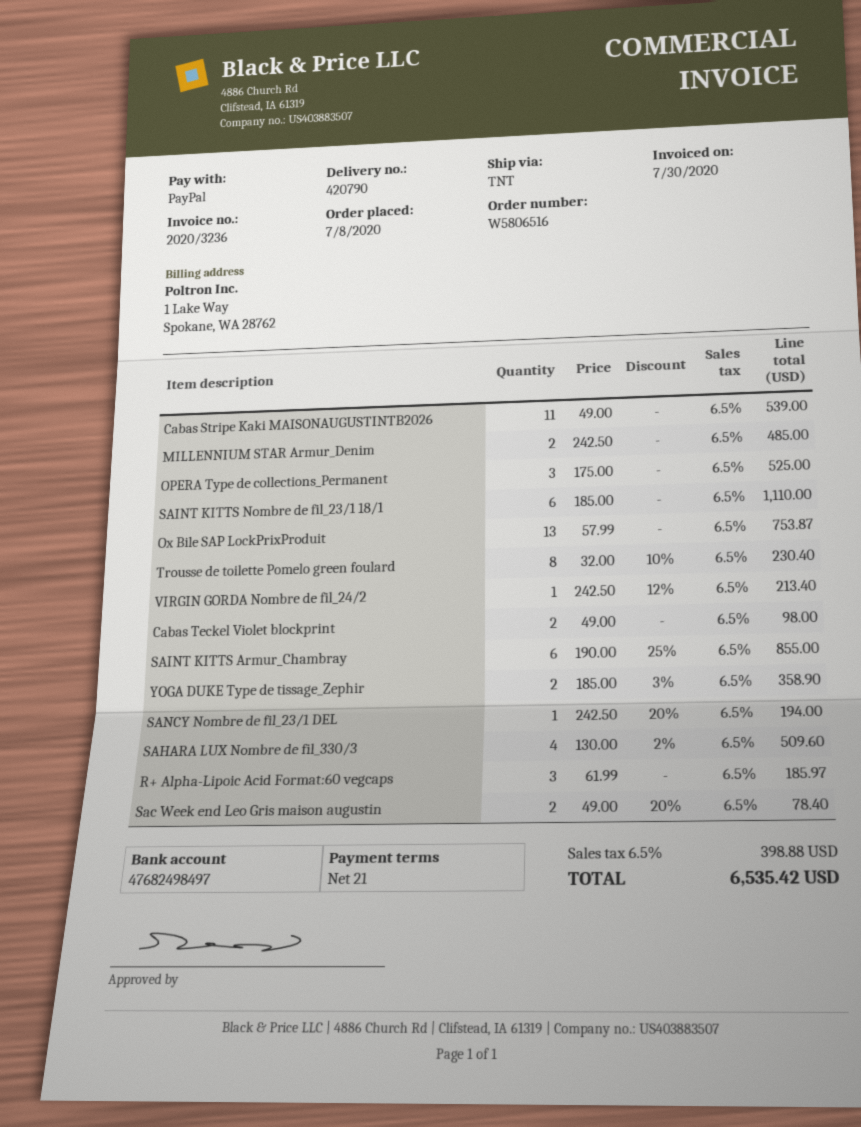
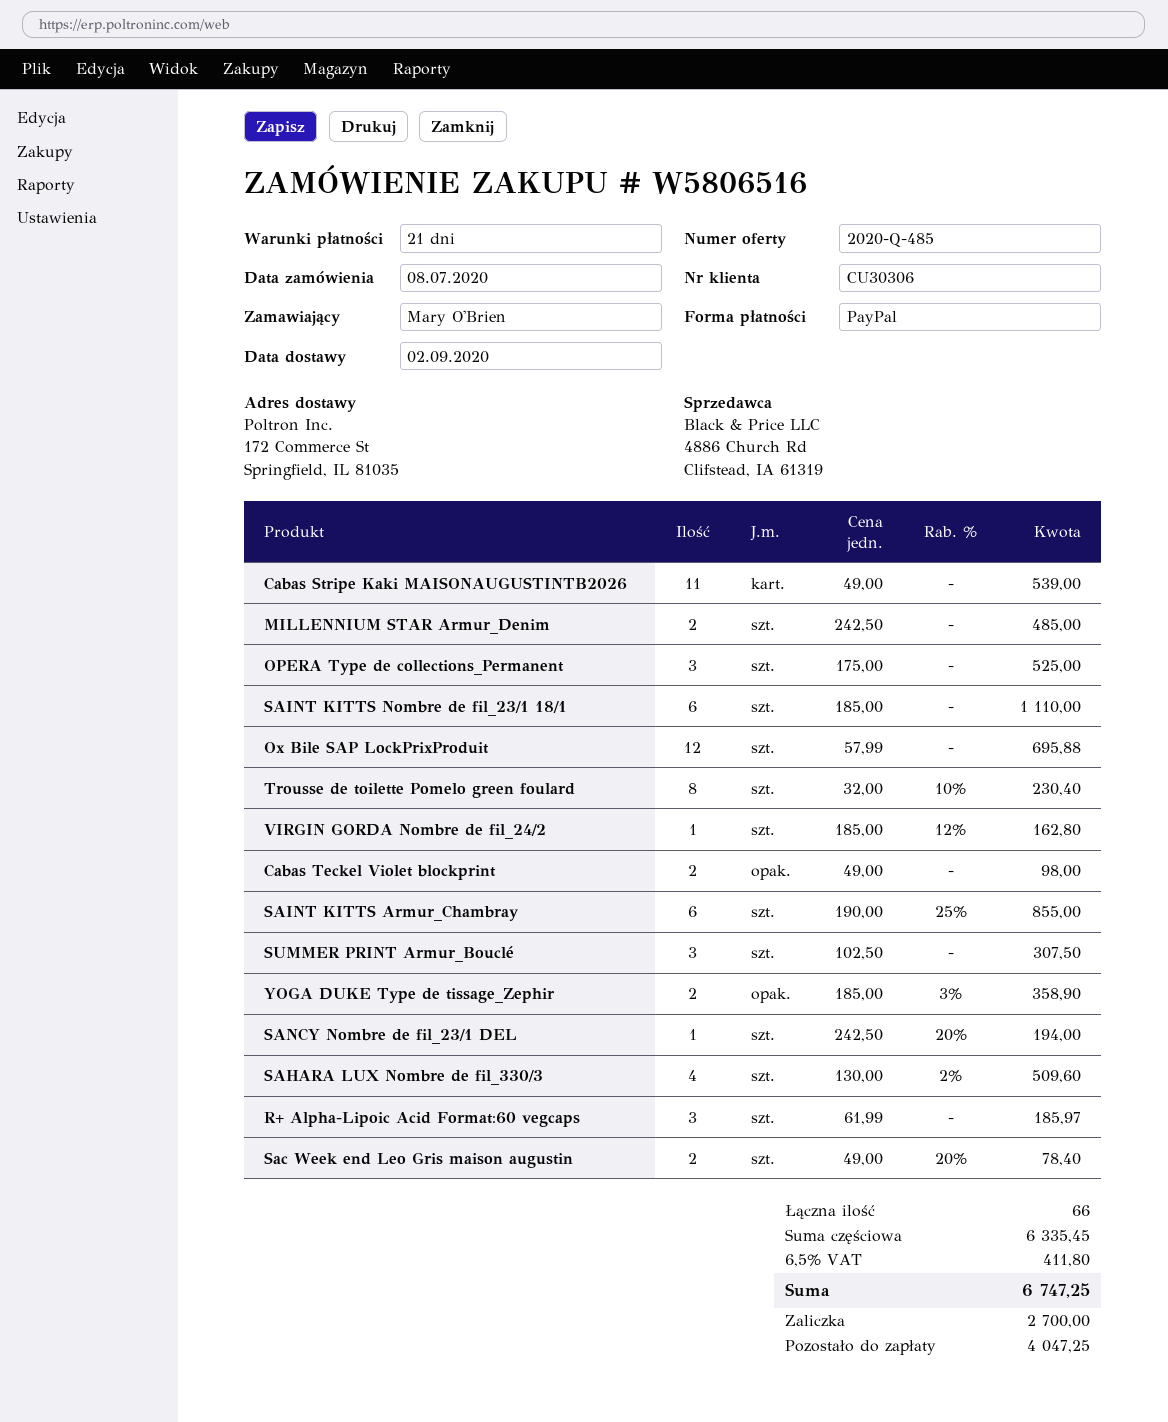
Ox Bile SAP LockPrixProduit: 13 x 57.99 = 753.87 -> 12 x 57.99 = 695.88
VIRGIN GORDA Nombre de fil_24/2: 1 x 242.50 - 12% = 213.40 -> 1 x 185.00 - 12% = 162.80
SUMMER PRINT Armur_Bouclé: none -> 3 x 102.50 = 307.50
tax: 6.5% = 398.88 -> 6.5% = 411.80
total: 6535.42 -> 6747.25

